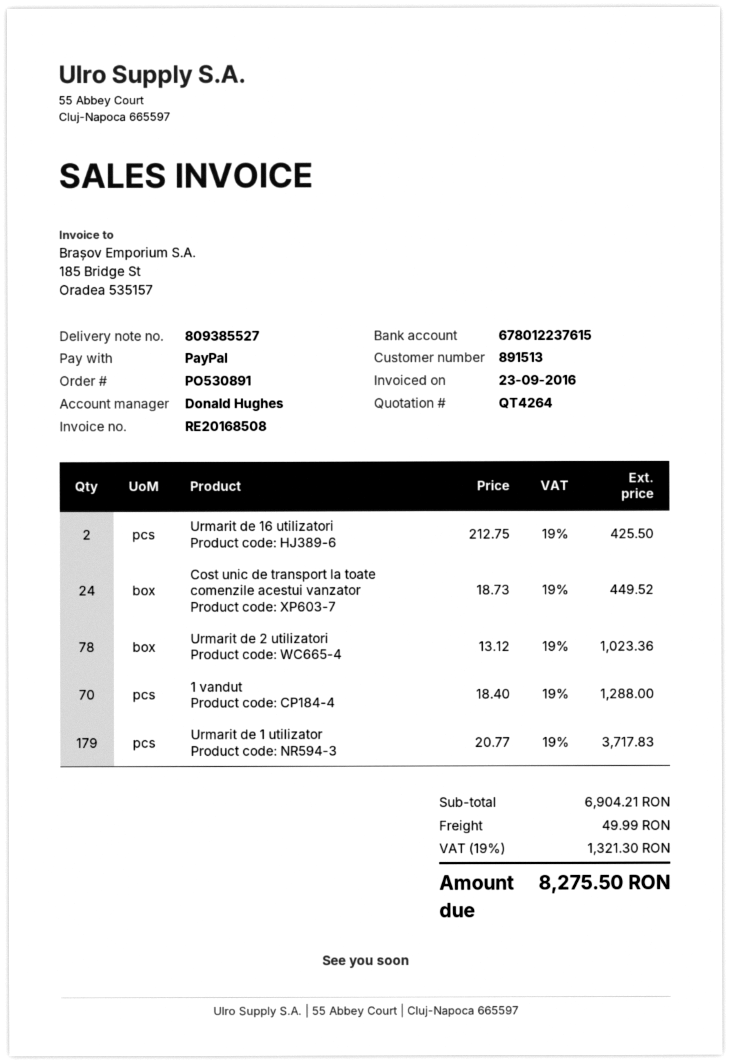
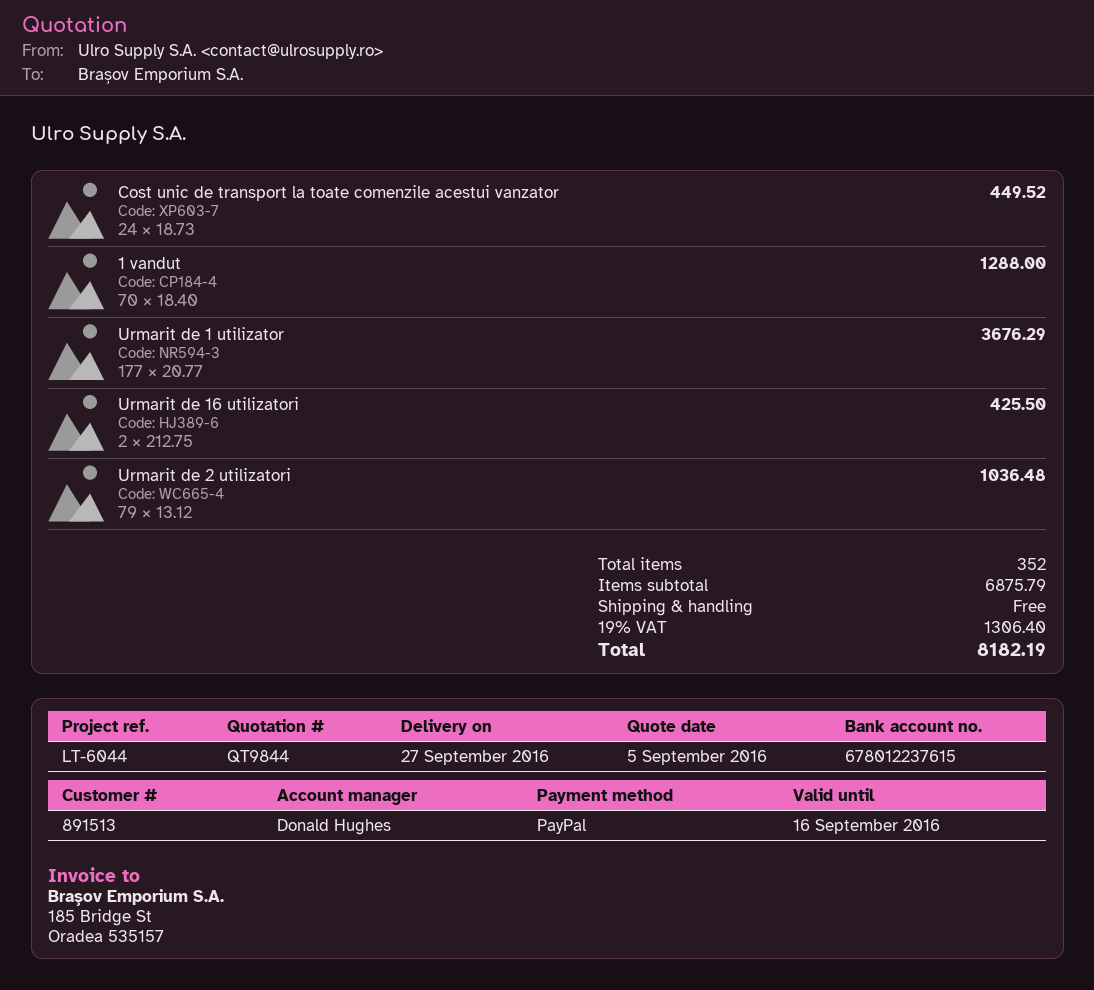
quote number: QT4264 -> QT9844
Urmarit de 2 utilizatori: 78 x 13.12 = 1023.36 -> 79 x 13.12 = 1036.48
Urmarit de 1 utilizator: 179 x 20.77 = 3717.83 -> 177 x 20.77 = 3676.29
subtotal: 6904.21 -> 6875.79
shipping: 49.99 -> 0.00
tax: 19% = 1321.30 -> 19% = 1306.40
total: 8275.50 -> 8182.19

